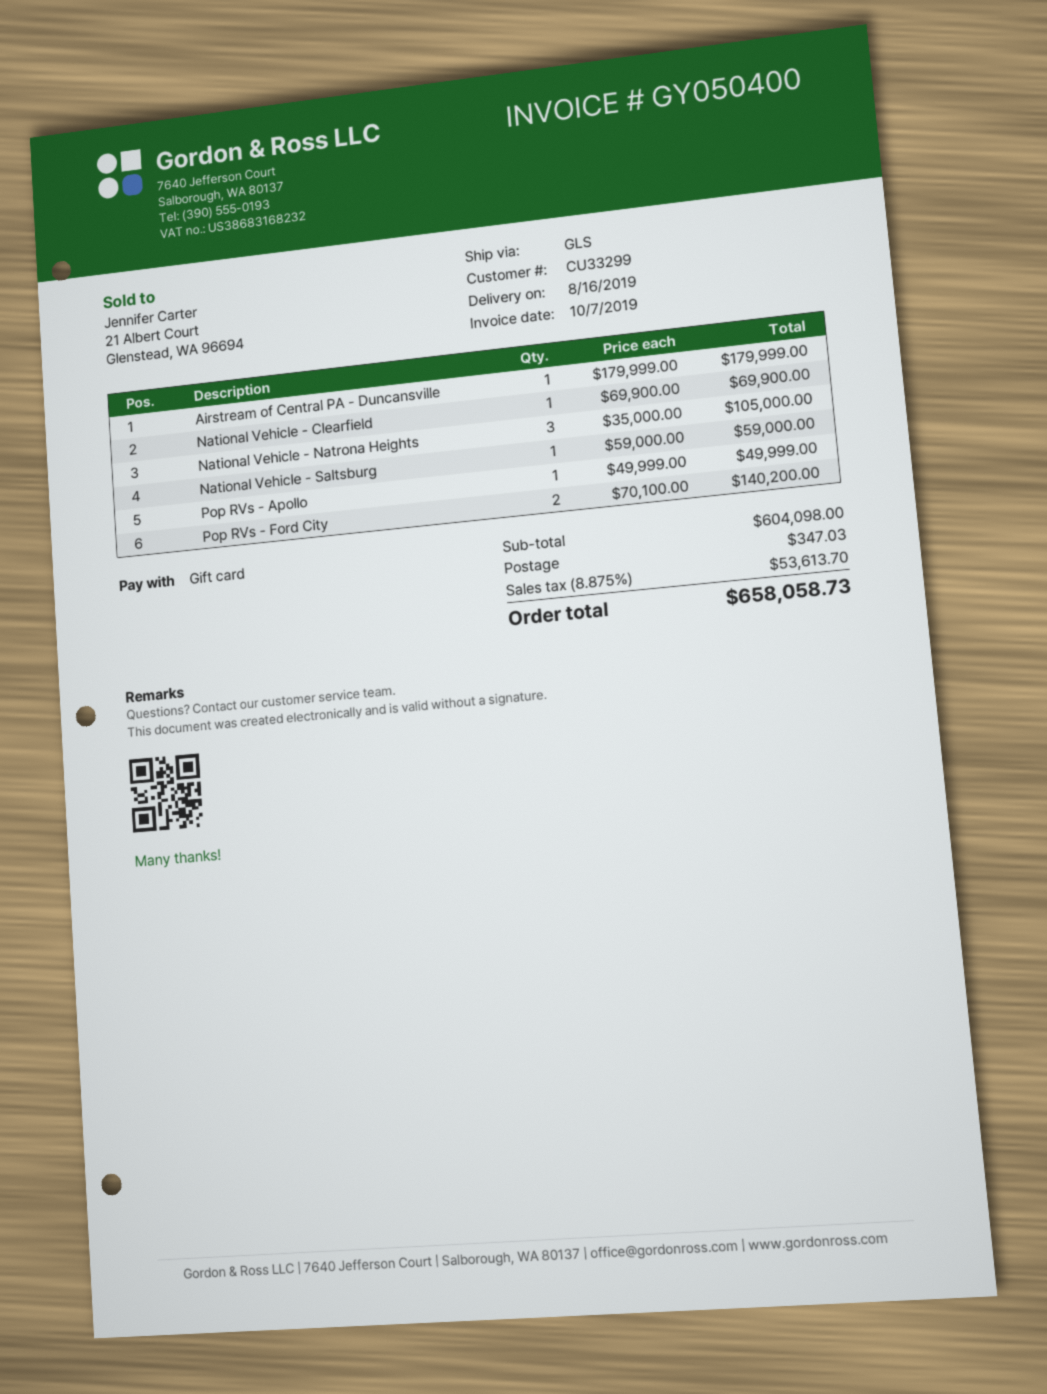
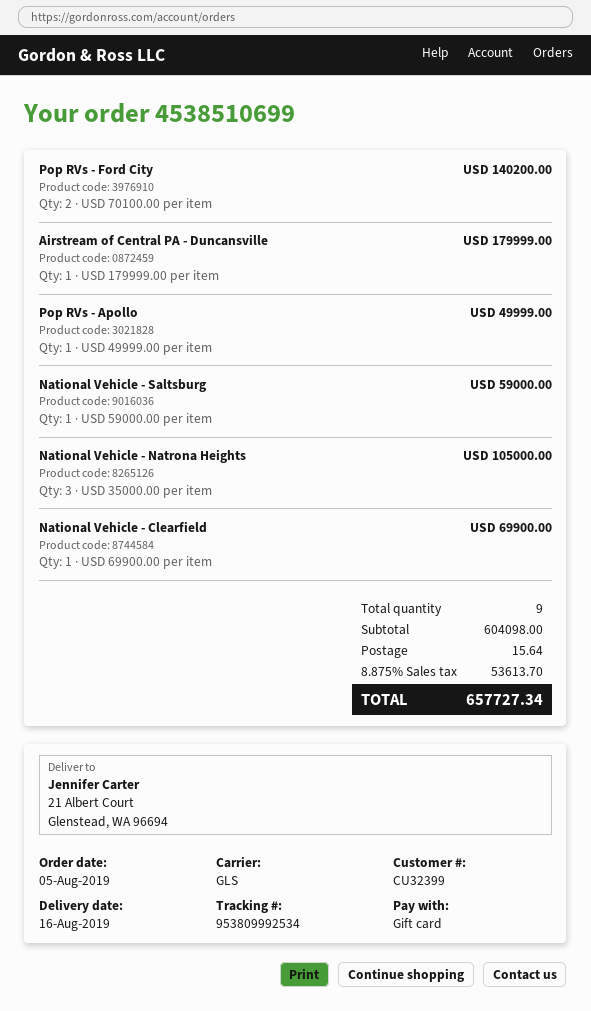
customer number: CU33299 -> CU32399
shipping: 347.03 -> 15.64
total: 658058.73 -> 657727.34

